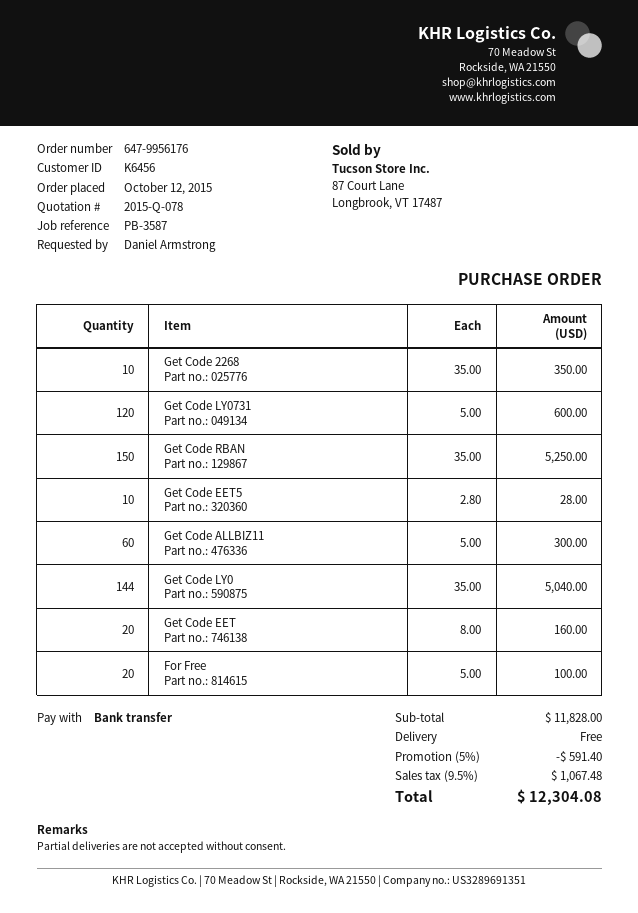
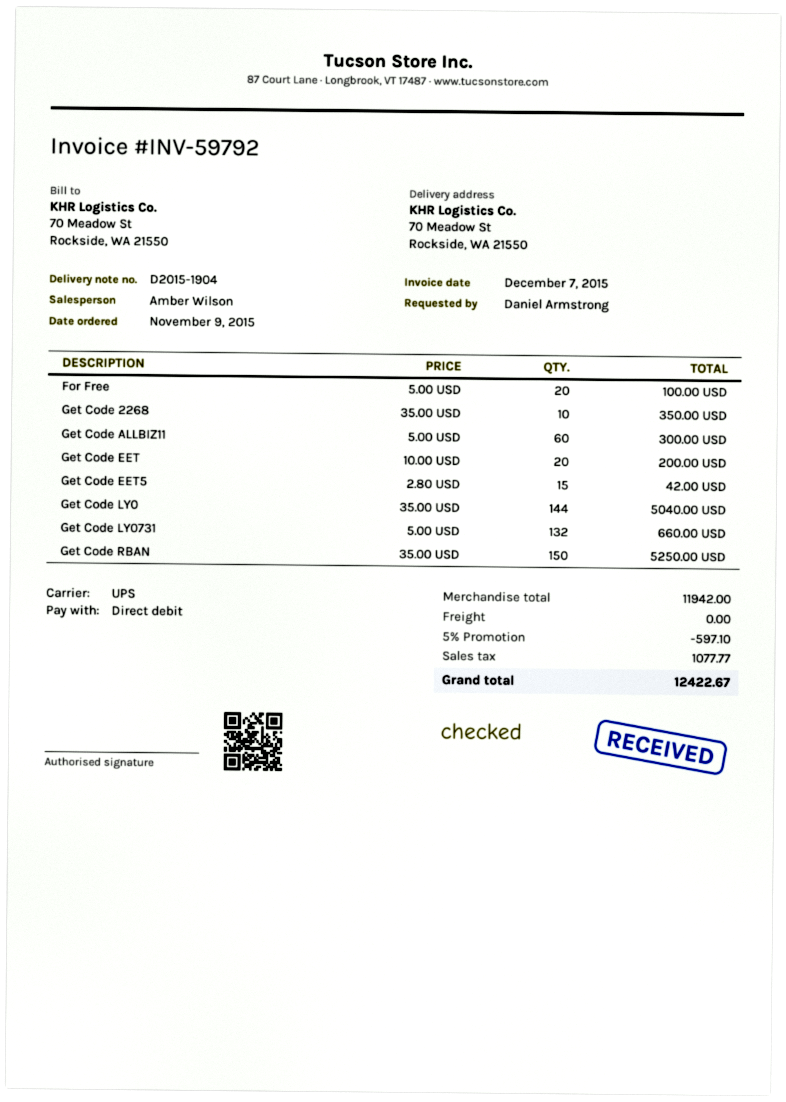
order date: 2015-10-12 -> 2015-11-09
payment method: bank transfer -> direct debit
Get Code LY0731: 120 x 5.00 = 600.00 -> 132 x 5.00 = 660.00
Get Code EET5: 10 x 2.80 = 28.00 -> 15 x 2.80 = 42.00
Get Code EET: 20 x 8.00 = 160.00 -> 20 x 10.00 = 200.00
subtotal: 11828.00 -> 11942.00
discount: 5% = 591.40 -> 5% = 597.10
tax: 1067.48 -> 1077.77
total: 12304.08 -> 12422.67

